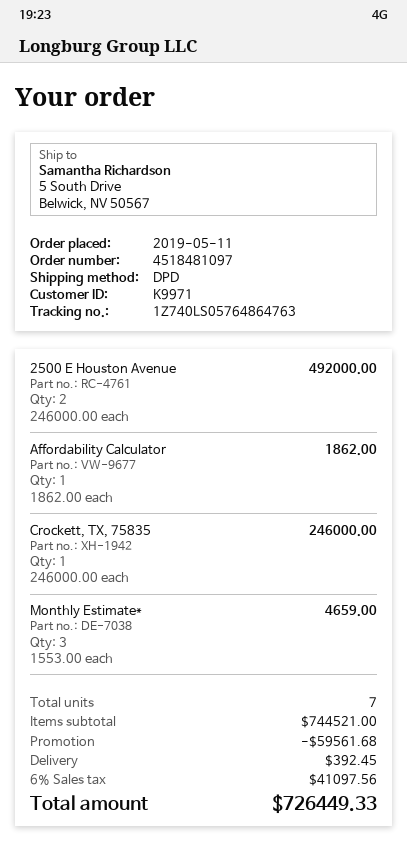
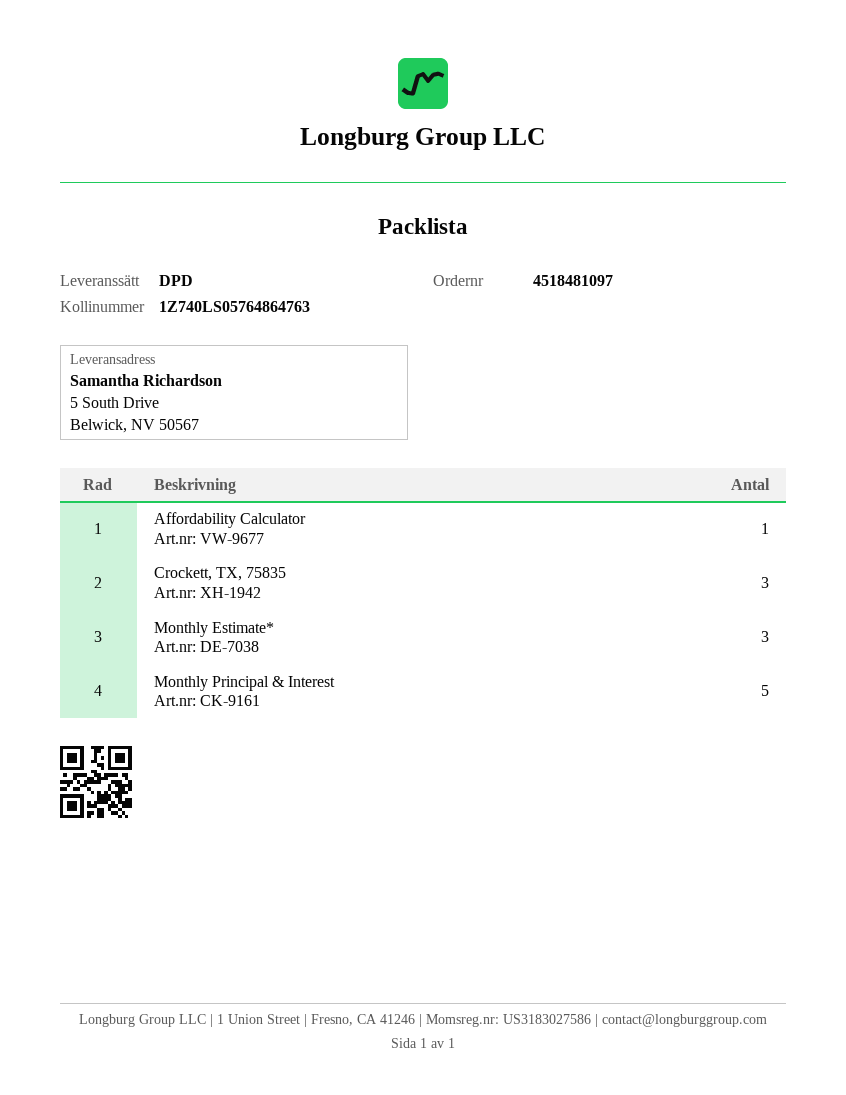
2500 E Houston Avenue: 2 -> none
Crockett, TX, 75835: 1 -> 3
Monthly Principal & Interest: none -> 5

